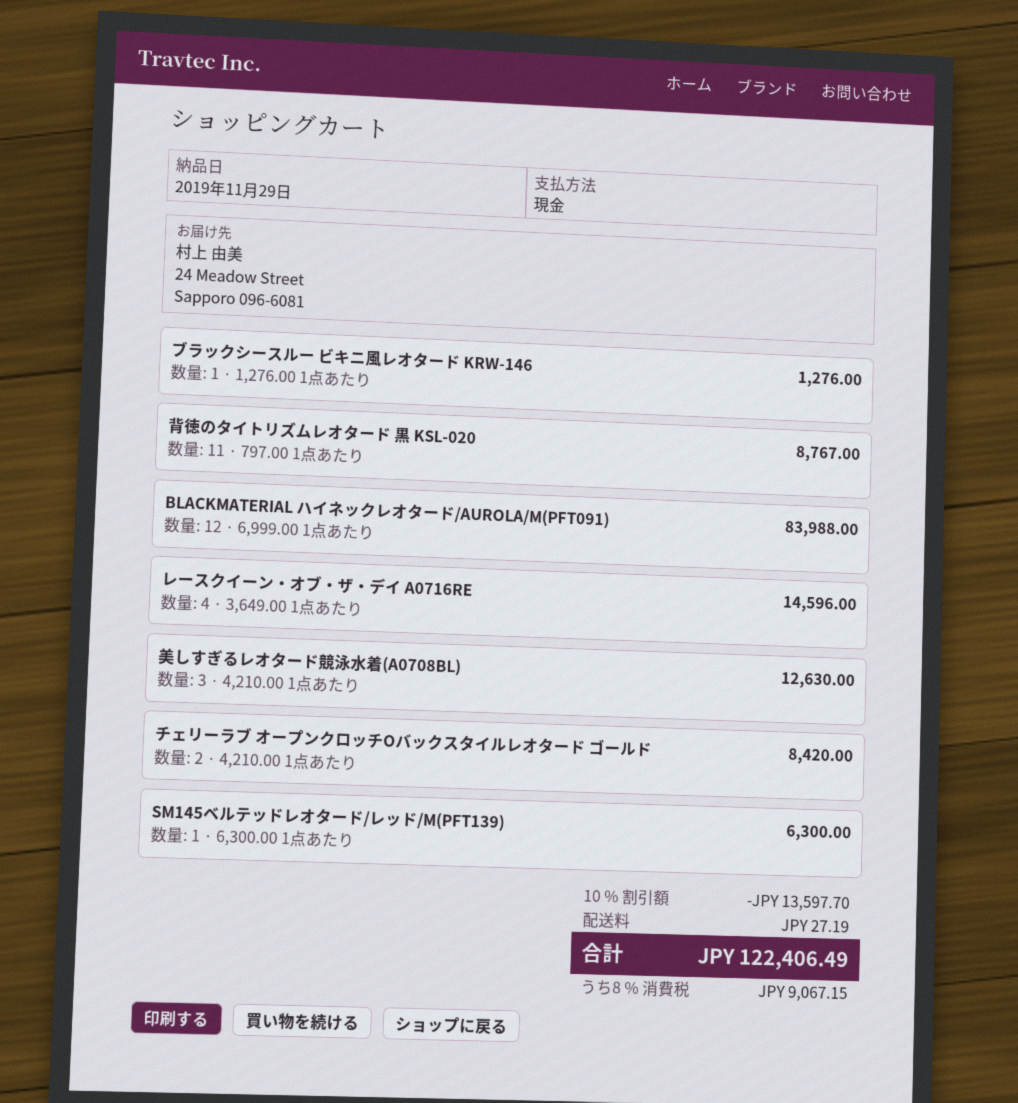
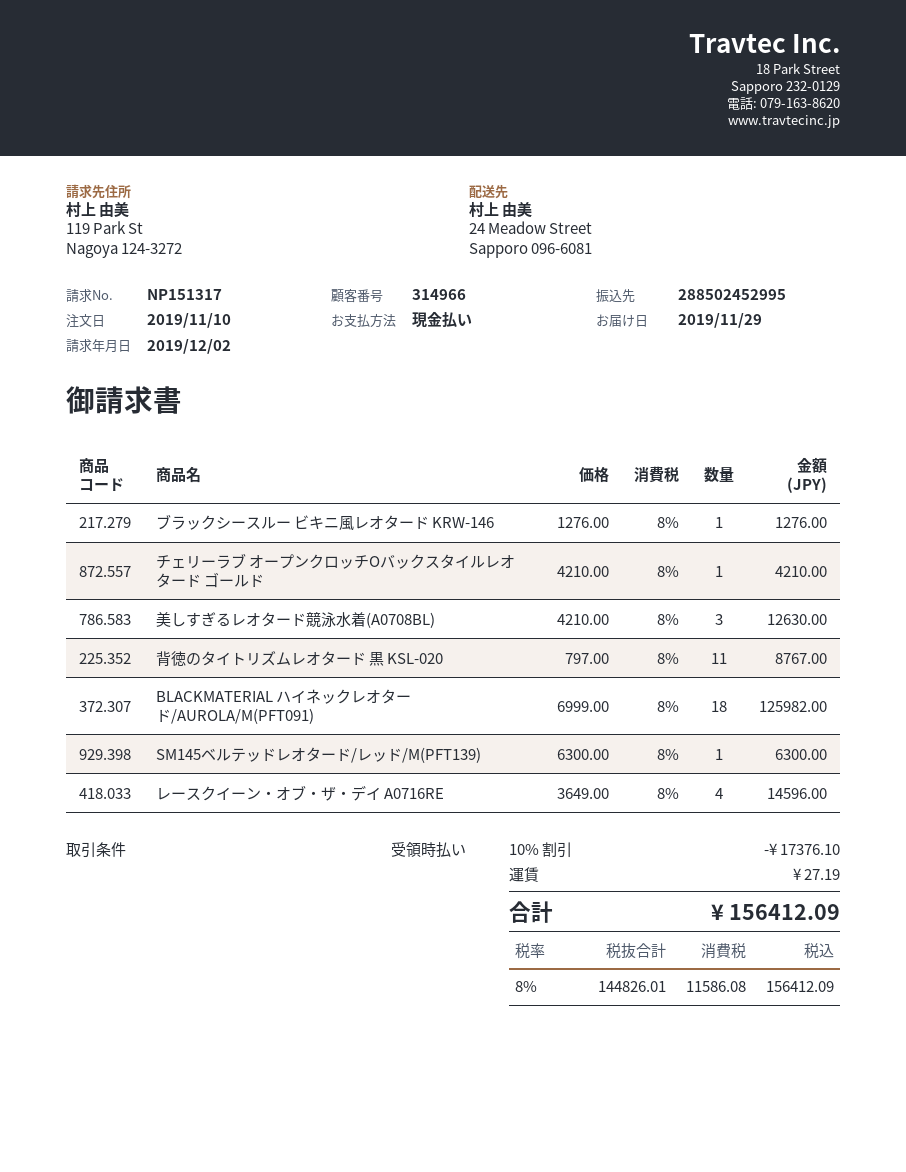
BLACKMATERIAL ハイネックレオタード/AUROLA/M(PFT091): 12 x 6999.00 = 83988.00 -> 18 x 6999.00 = 125982.00
チェリーラブ オープンクロッチOバックスタイルレオタード ゴールド: 2 x 4210.00 = 8420.00 -> 1 x 4210.00 = 4210.00
discount: 10% = 13597.70 -> 10% = 17376.10
tax: 8% = 9067.15 -> 8% = 11586.08
total: 122406.49 -> 156412.09

